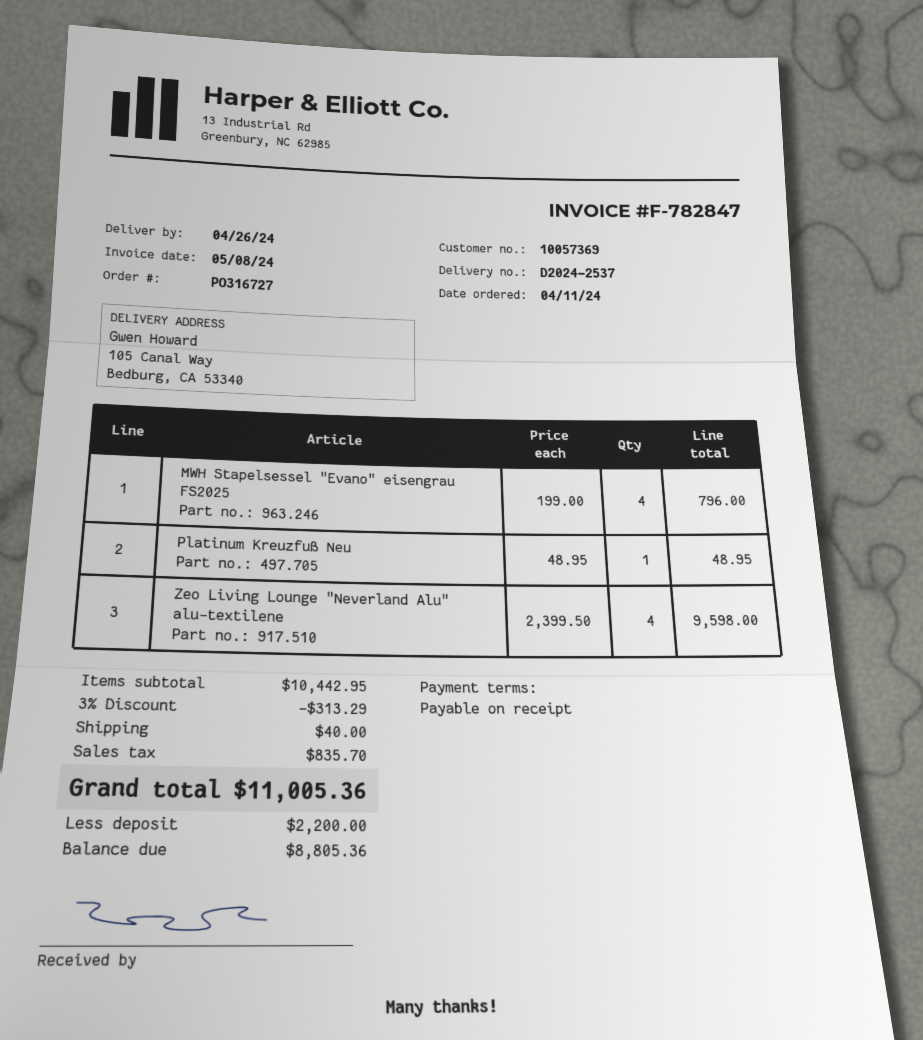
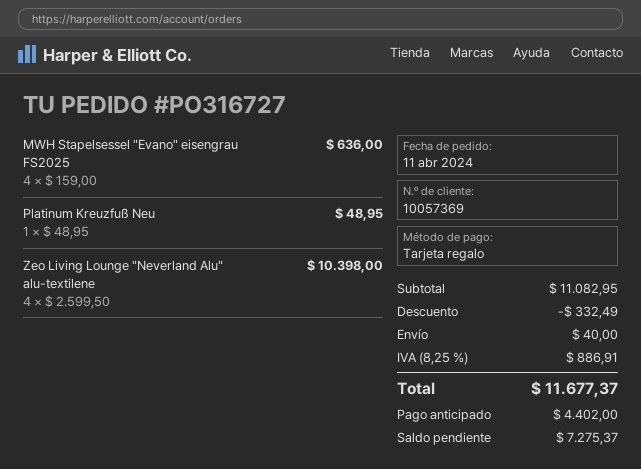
MWH Stapelsessel "Evano" eisengrau FS2025: 4 x 199.00 = 796.00 -> 4 x 159.00 = 636.00
Zeo Living Lounge "Neverland Alu" alu-textilene: 4 x 2399.50 = 9598.00 -> 4 x 2599.50 = 10398.00
subtotal: 10442.95 -> 11082.95
discount: 313.29 -> 332.49
tax: 835.70 -> 886.91
total: 11005.36 -> 11677.37
deposit: 2200.00 -> 4402.00
balance: 8805.36 -> 7275.37

